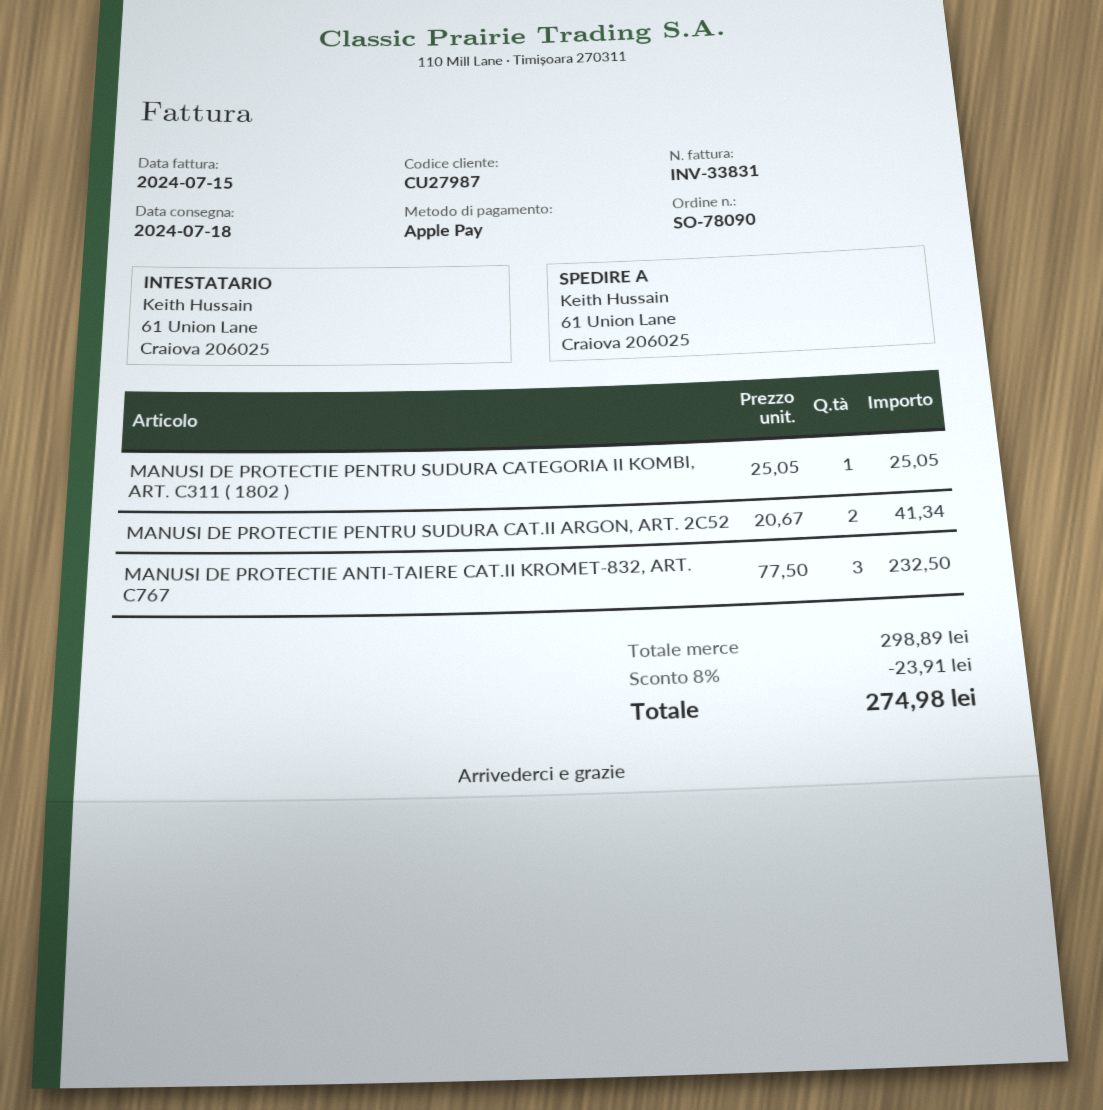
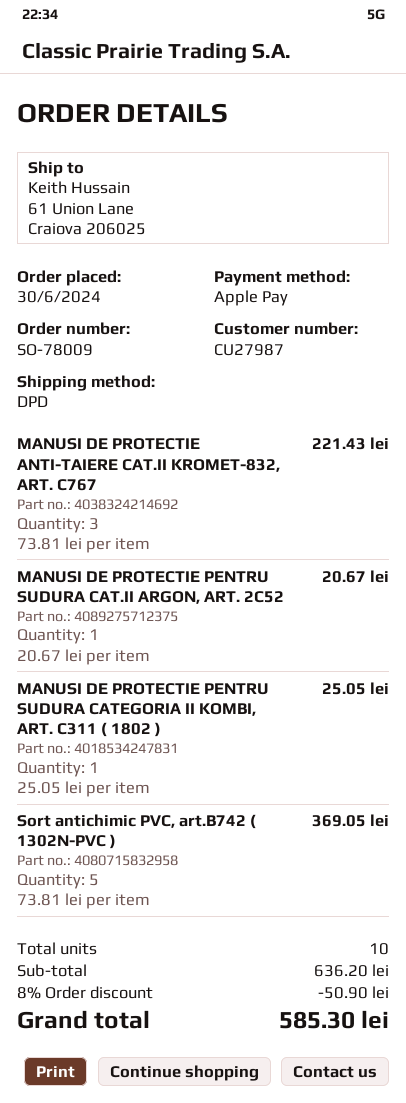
order number: SO-78090 -> SO-78009
MANUSI DE PROTECTIE PENTRU SUDURA CAT.II ARGON, ART. 2C52: 2 x 20.67 = 41.34 -> 1 x 20.67 = 20.67
MANUSI DE PROTECTIE ANTI-TAIERE CAT.II KROMET-832, ART. C767: 3 x 77.50 = 232.50 -> 3 x 73.81 = 221.43
Sort antichimic PVC, art.B742 ( 1302N-PVC ): none -> 5 x 73.81 = 369.05
subtotal: 298.89 -> 636.20
discount: 8% = 23.91 -> 8% = 50.90
total: 274.98 -> 585.30

